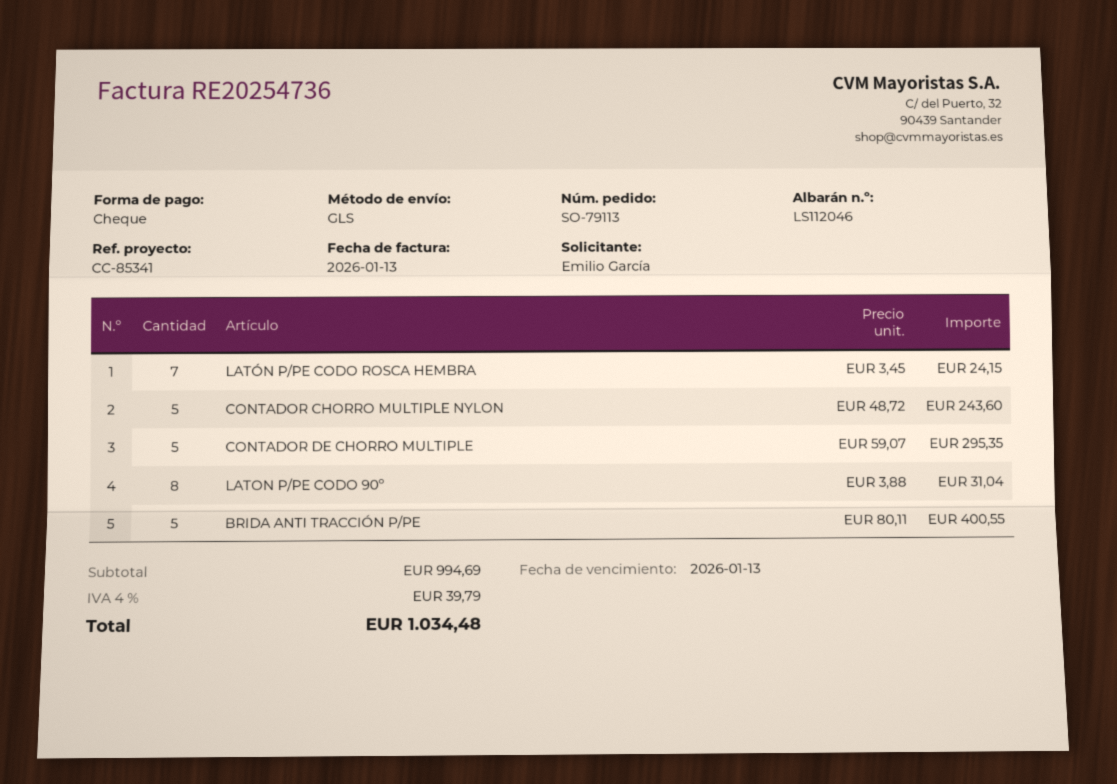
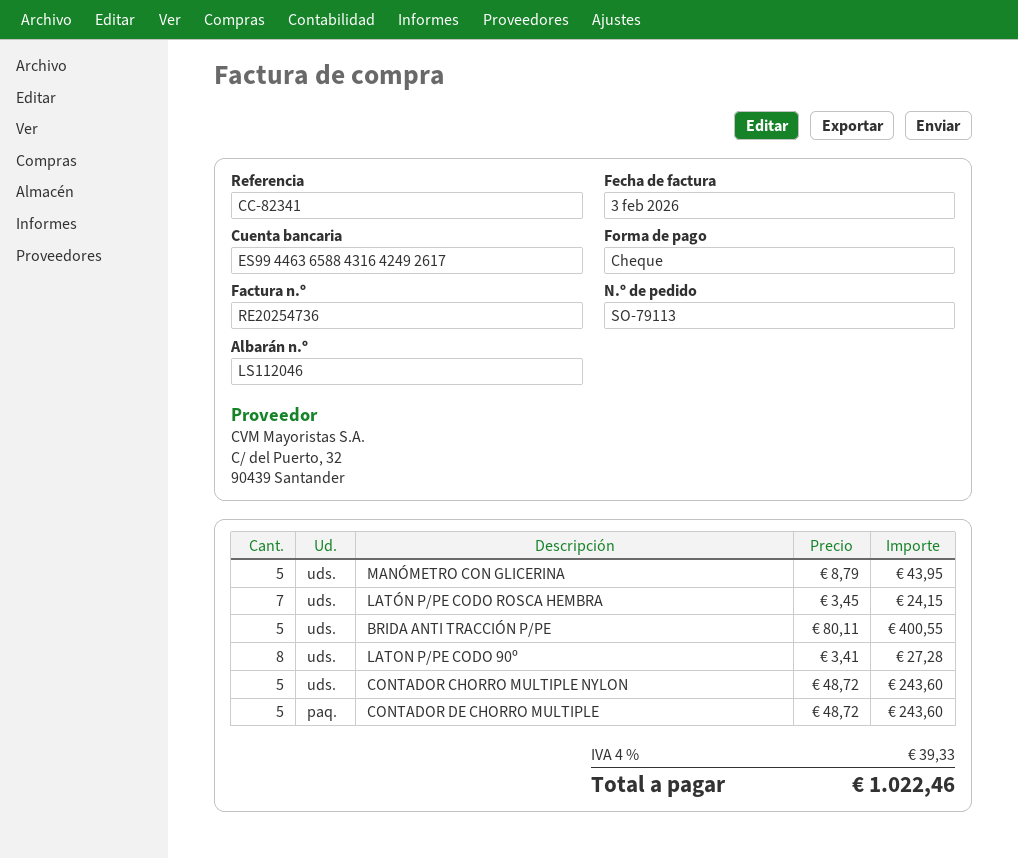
invoice date: 2026-01-13 -> 2026-02-03
reference: CC-85341 -> CC-82341
CONTADOR DE CHORRO MULTIPLE: 5 x 59.07 = 295.35 -> 5 x 48.72 = 243.60
LATON P/PE CODO 90º: 8 x 3.88 = 31.04 -> 8 x 3.41 = 27.28
MANÓMETRO CON GLICERINA: none -> 5 x 8.79 = 43.95
tax: 4% = 39.79 -> 4% = 39.33
total: 1034.48 -> 1022.46

